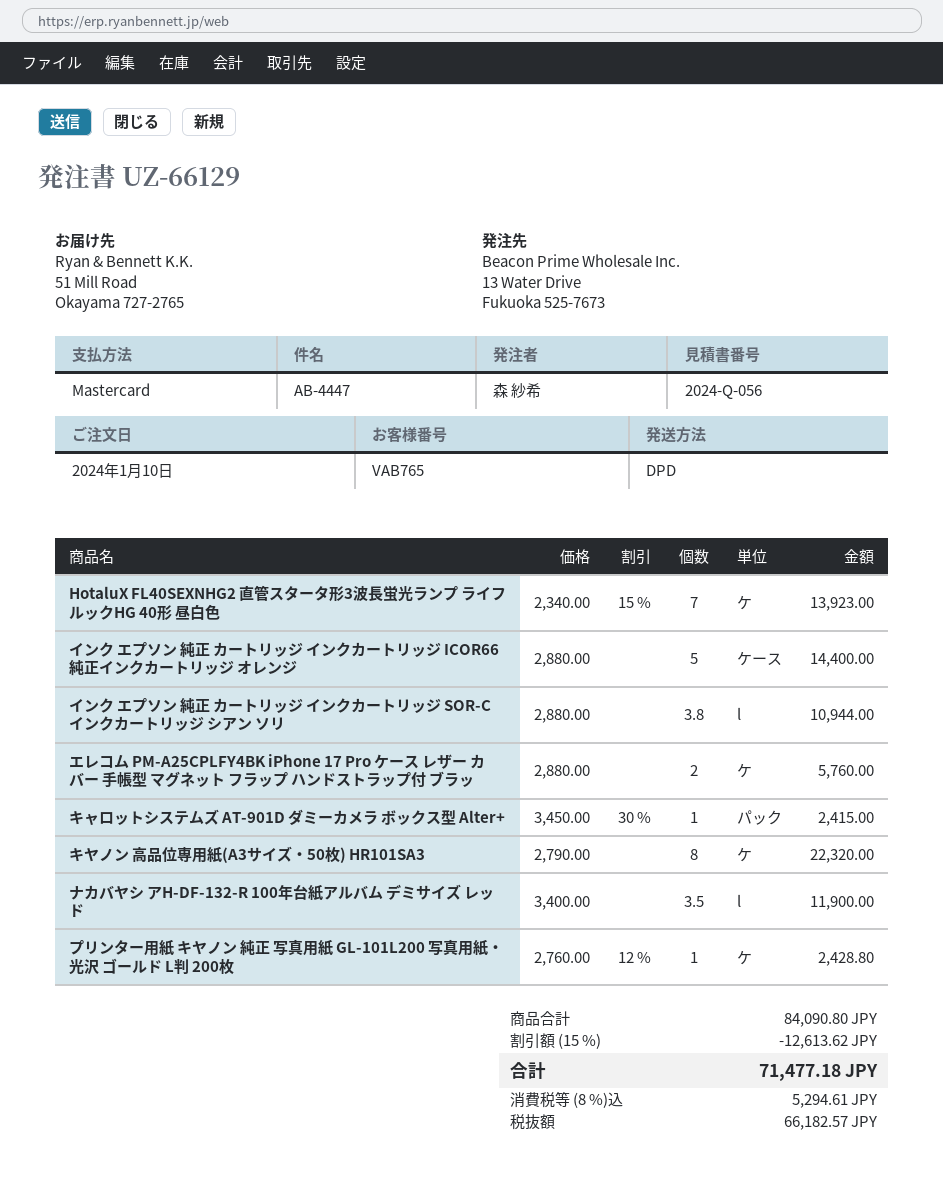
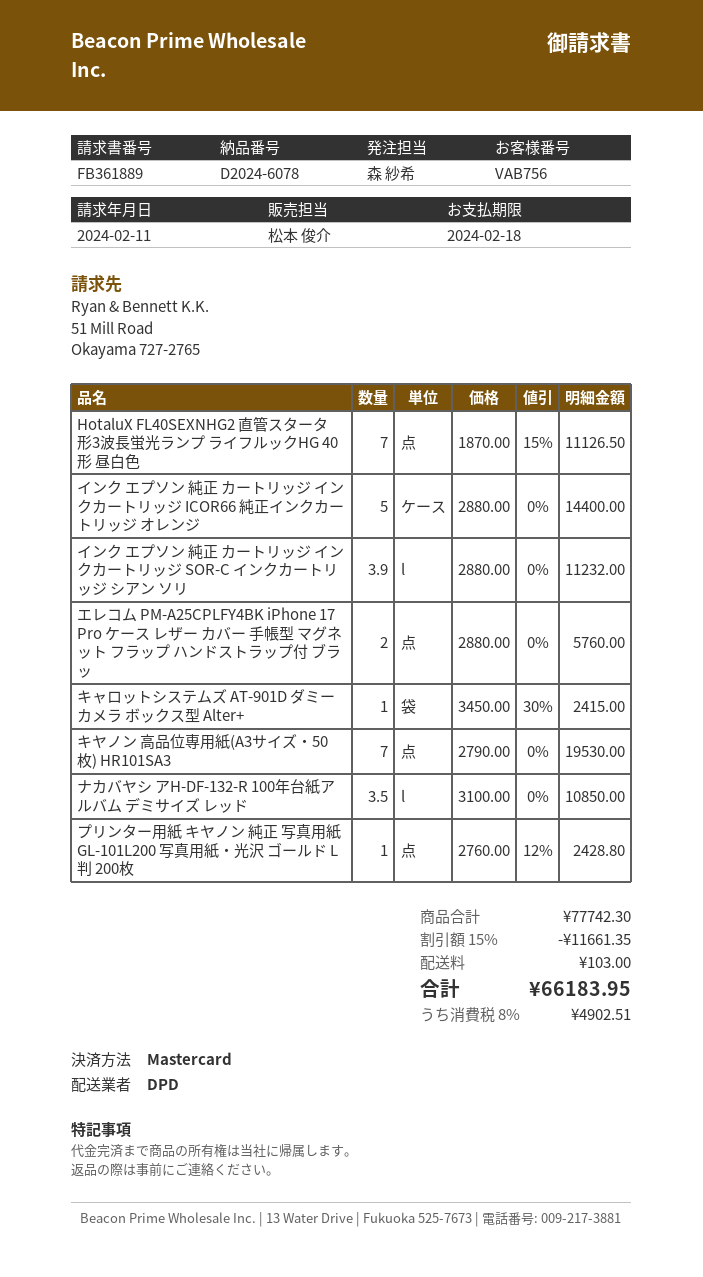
customer number: VAB765 -> VAB756
HotaluX FL40SEXNHG2 直管スタータ形3波長蛍光ランプ ライフルックHG 40形 昼白色: 7 x 2340.00 - 15% = 13923.00 -> 7 x 1870.00 - 15% = 11126.50
インク エプソン 純正 カートリッジ インクカートリッジ SOR-C インクカートリッジ シアン ソリ: 3.8 x 2880.00 = 10944.00 -> 3.9 x 2880.00 = 11232.00
キヤノン 高品位専用紙(A3サイズ・50枚) HR101SA3: 8 x 2790.00 = 22320.00 -> 7 x 2790.00 = 19530.00
ナカバヤシ アH-DF-132-R 100年台紙アルバム デミサイズ レッド: 3.5 x 3400.00 = 11900.00 -> 3.5 x 3100.00 = 10850.00
subtotal: 84090.80 -> 77742.30
discount: 15% = 12613.62 -> 15% = 11661.35
shipping: none -> 103.00
tax: 8% = 5294.61 -> 8% = 4902.51
total: 71477.18 -> 66183.95

